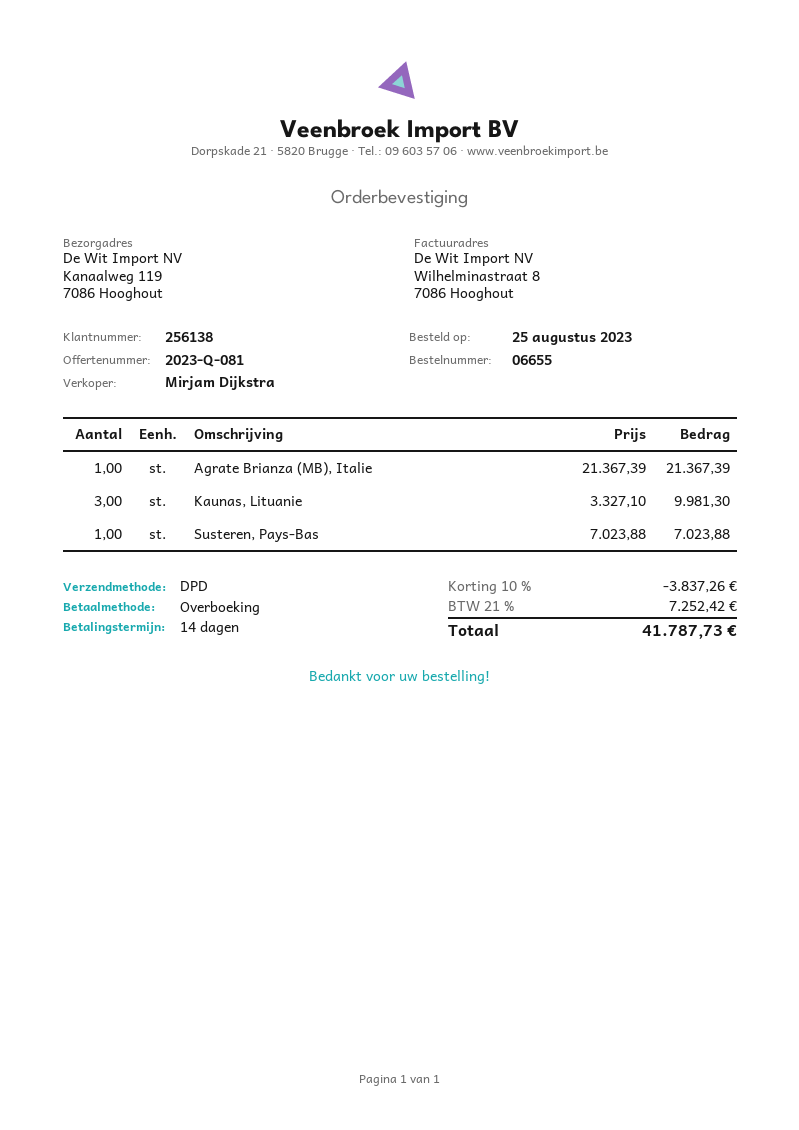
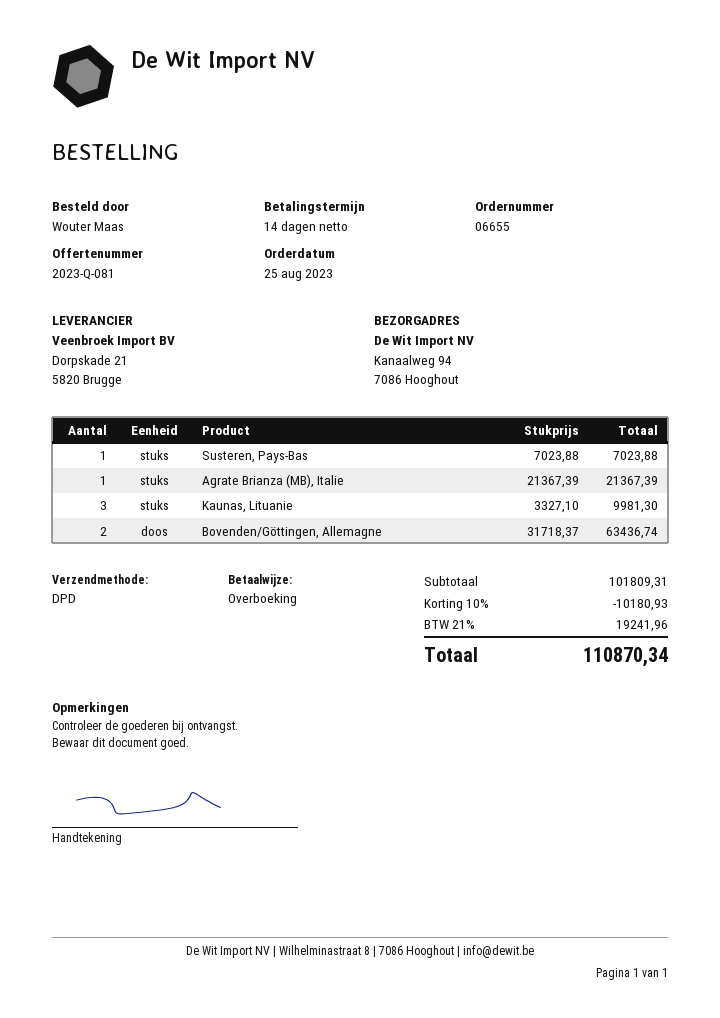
ship to: Kanaalweg 119, 7086 Hooghout -> Kanaalweg 94, 7086 Hooghout
Bovenden/Göttingen, Allemagne: none -> 2 x 31718.37 = 63436.74
discount: 10% = 3837.26 -> 10% = 10180.93
tax: 21% = 7252.42 -> 21% = 19241.96
total: 41787.73 -> 110870.34

